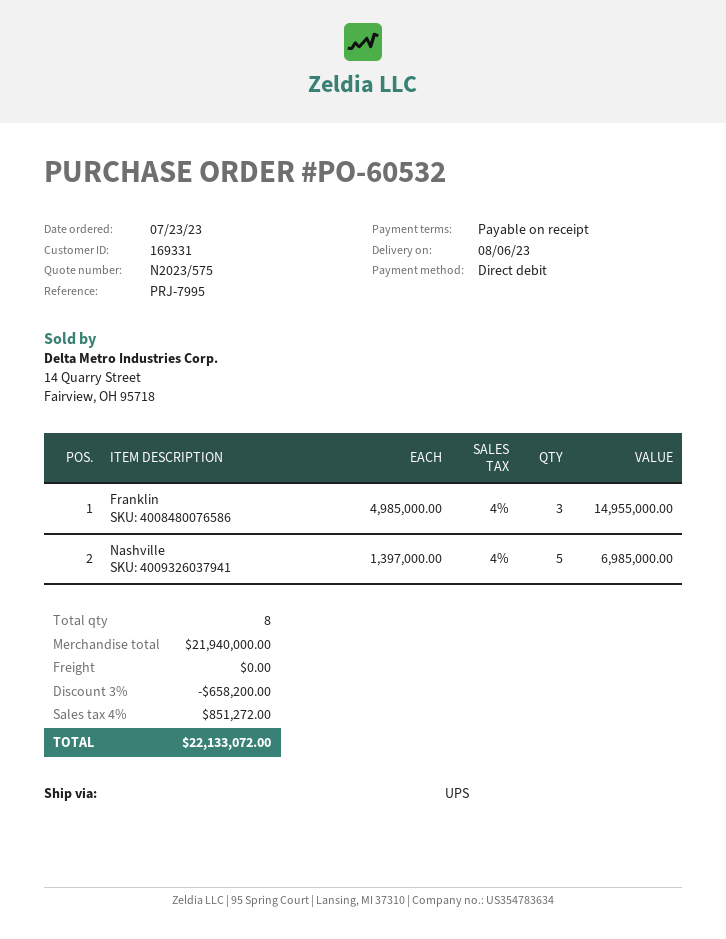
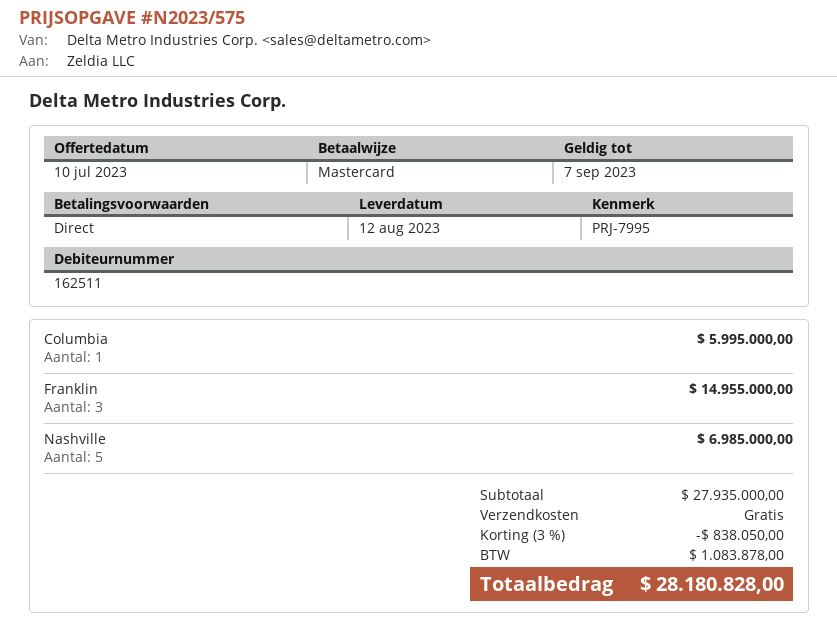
delivery date: 2023-08-06 -> 2023-08-12
customer number: 169331 -> 162511
payment method: direct debit -> Mastercard
Columbia: none -> 1 for 5995000.00
subtotal: 21940000.00 -> 27935000.00
discount: 3% = 658200.00 -> 3% = 838050.00
tax: 851272.00 -> 1083878.00
total: 22133072.00 -> 28180828.00

